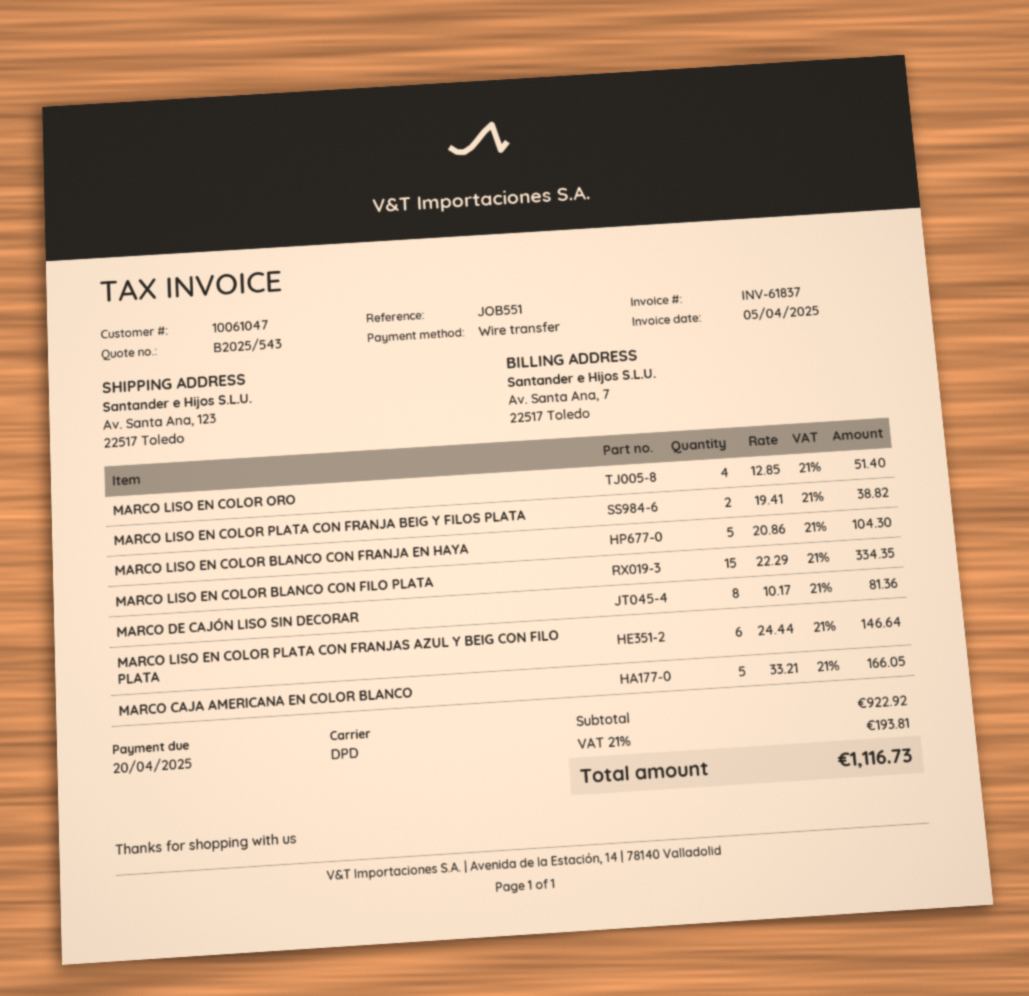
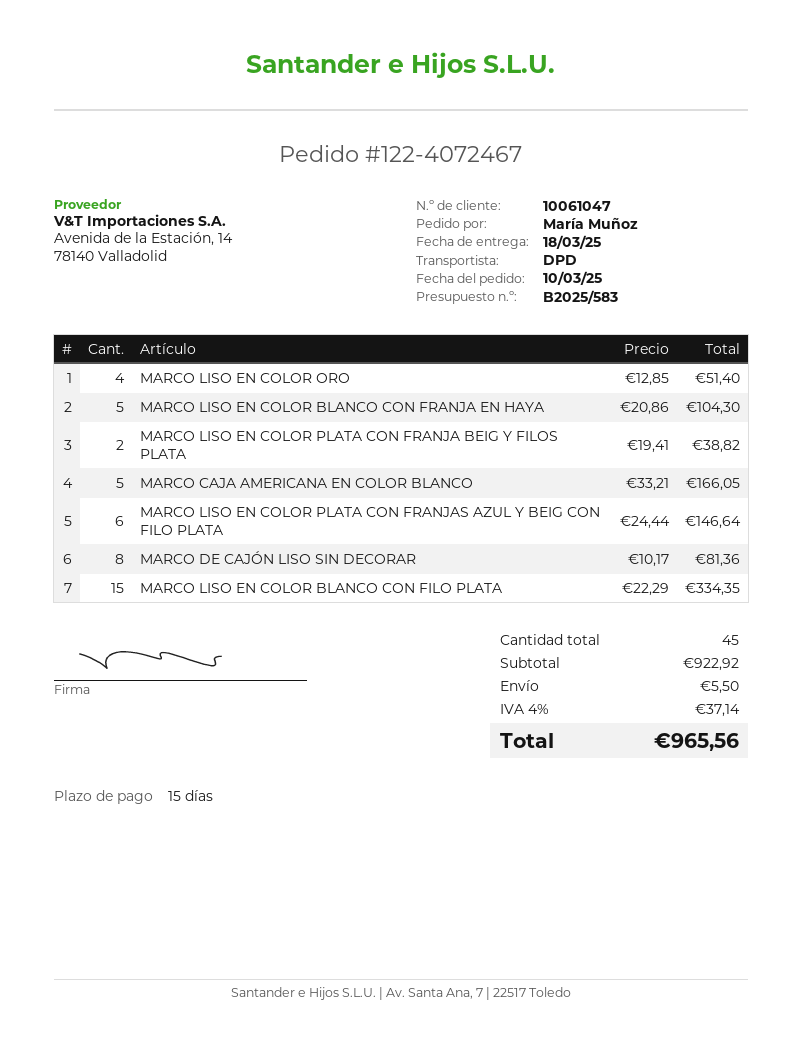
quote number: B2025/543 -> B2025/583
shipping: none -> 5.50
tax: 21% = 193.81 -> 4% = 37.14
total: 1116.73 -> 965.56

